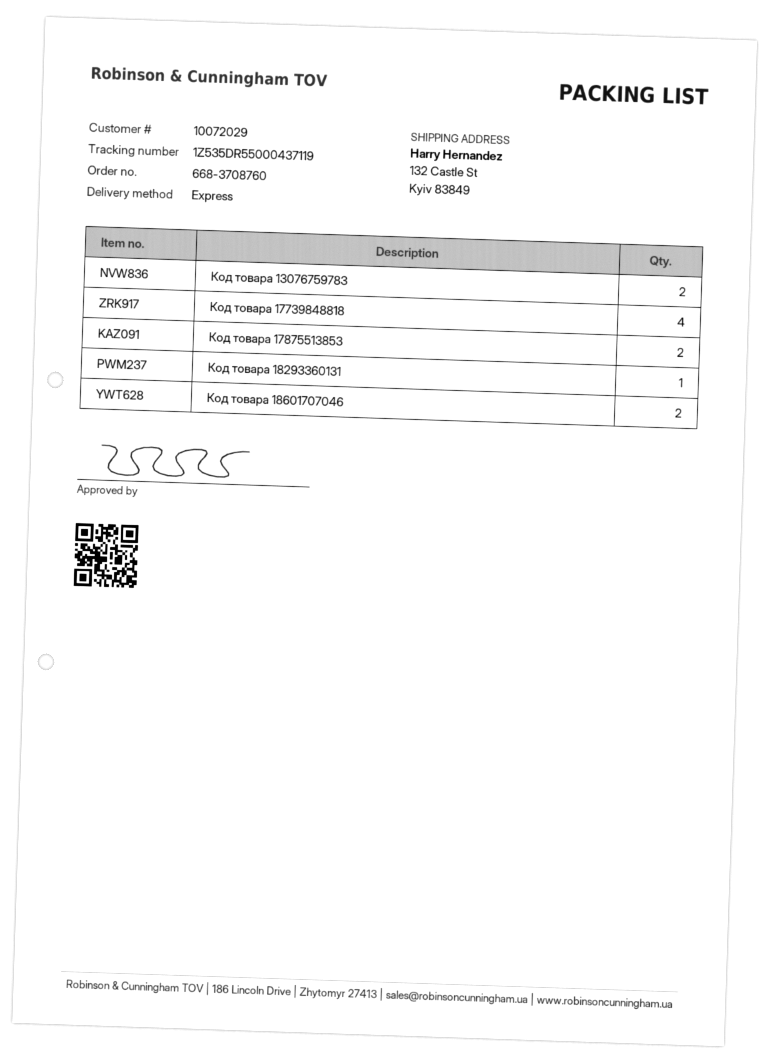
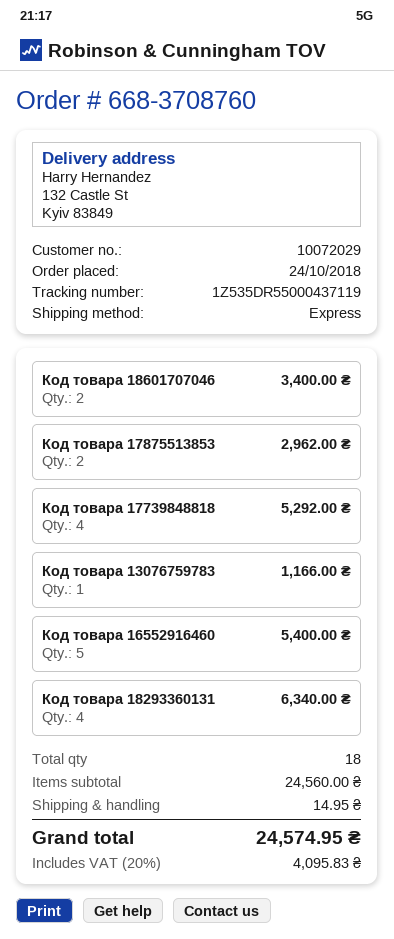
Код товара 13076759783: 2 -> 1
Код товара 18293360131: 1 -> 4
Код товара 16552916460: none -> 5

